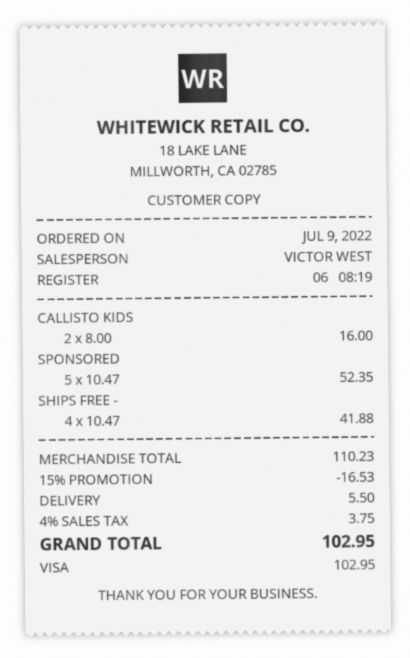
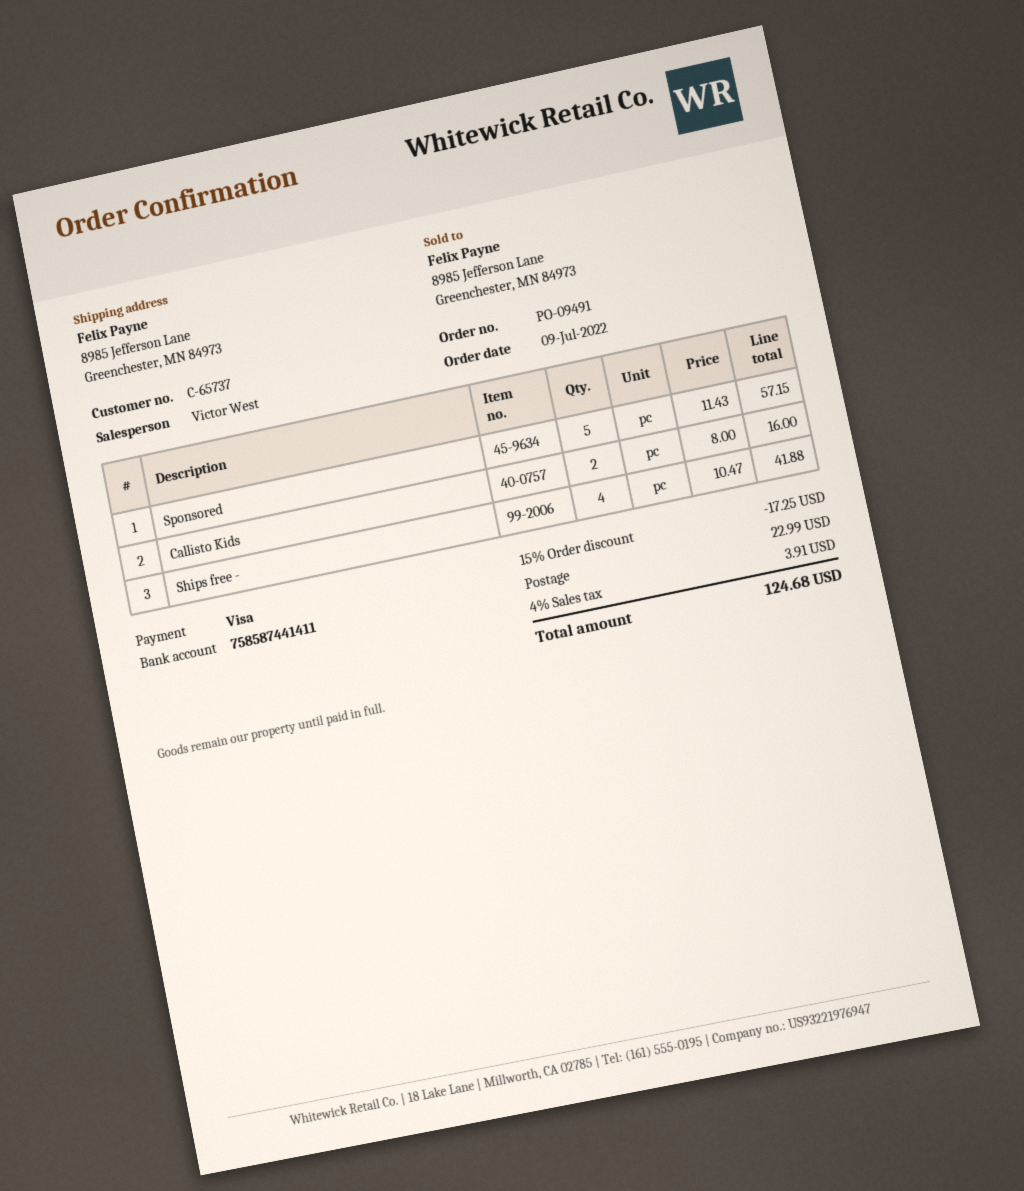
SPONSORED: 5 x 10.47 = 52.35 -> 5 x 11.43 = 57.15
discount: 15% = 16.53 -> 15% = 17.25
shipping: 5.50 -> 22.99
tax: 4% = 3.75 -> 4% = 3.91
total: 102.95 -> 124.68

